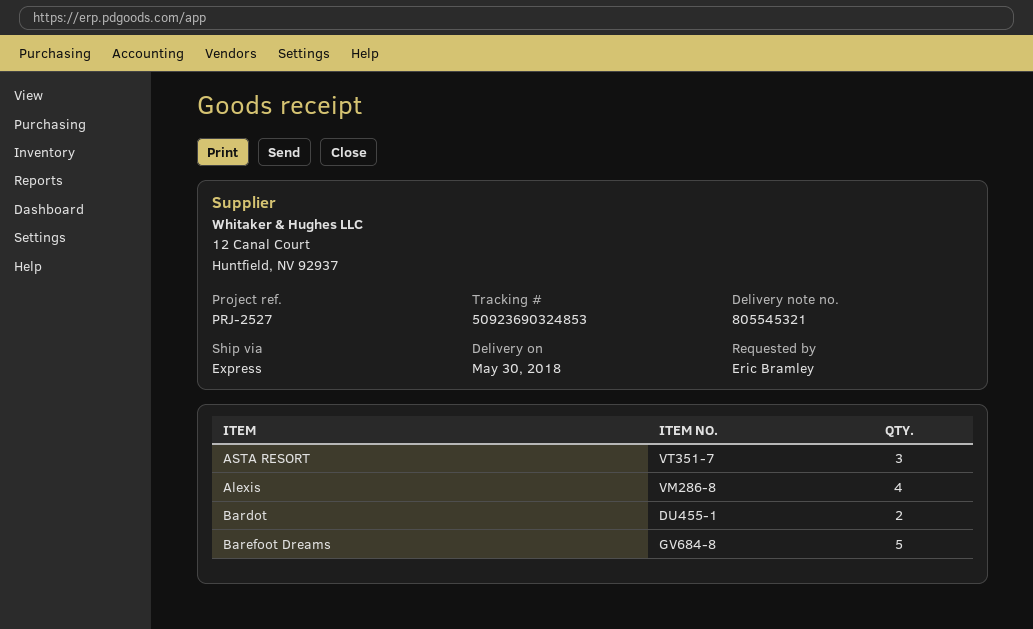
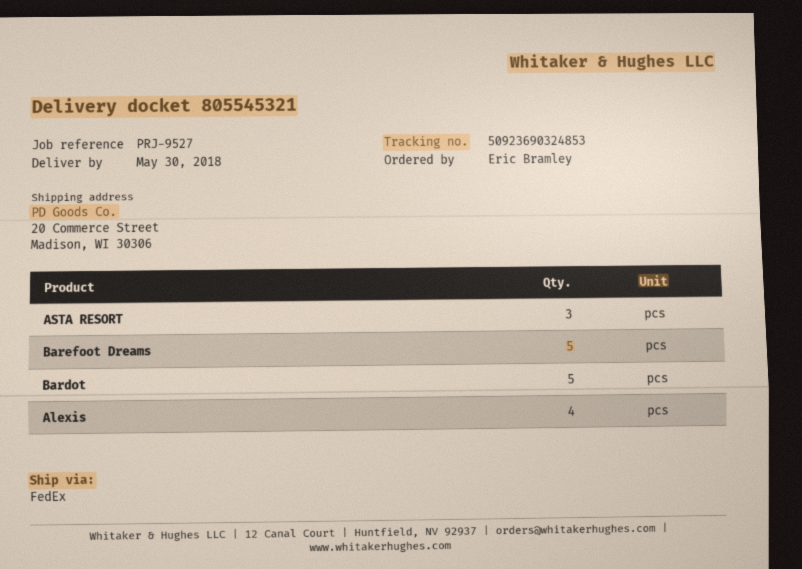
reference: PRJ-2527 -> PRJ-9527
shipping method: express -> FedEx
Bardot: 2 -> 5

